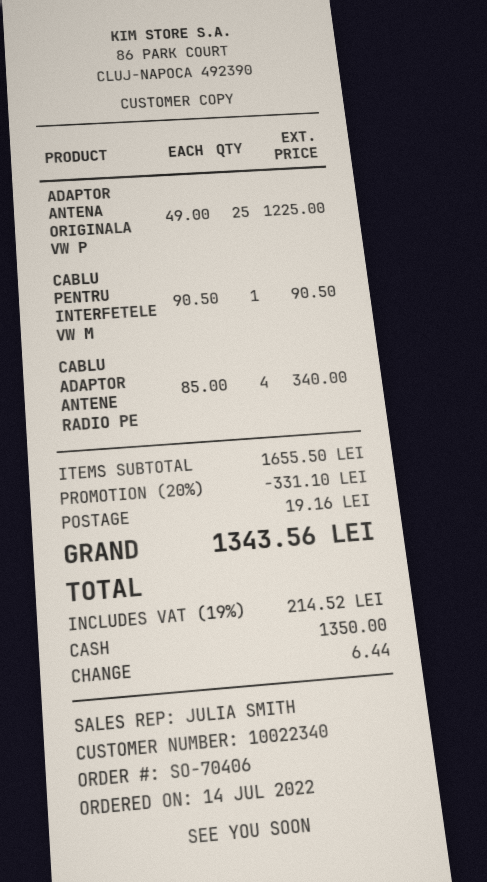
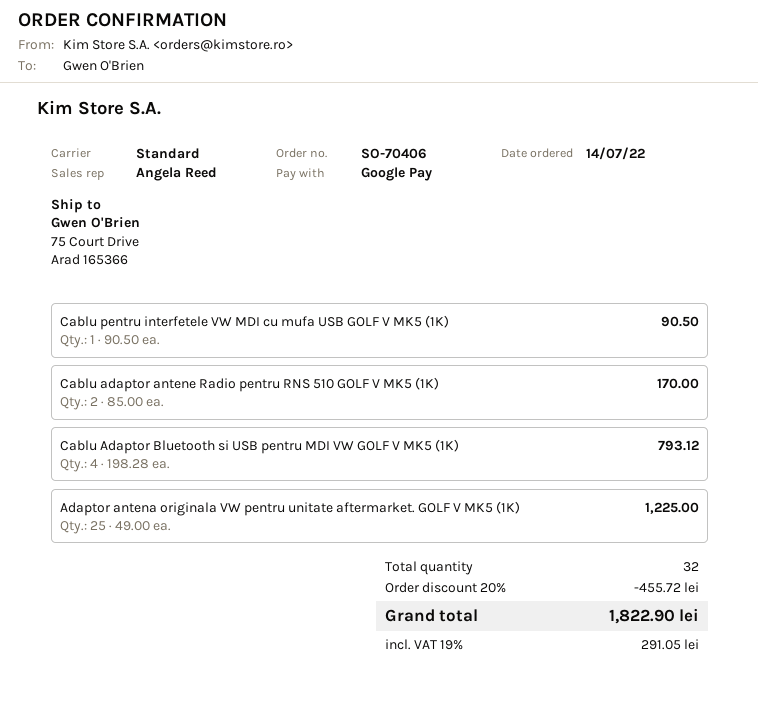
sales rep: JULIA SMITH -> Angela Reed
payment method: cash -> Google Pay
CABLU ADAPTOR ANTENE RADIO PE: 4 x 85.00 = 340.00 -> 2 x 85.00 = 170.00
Cablu Adaptor Bluetooth si USB pentru MDI VW GOLF V MK5 (1K): none -> 4 x 198.28 = 793.12
discount: 20% = 331.10 -> 20% = 455.72
shipping: 19.16 -> none
tax: 19% = 214.52 -> 19% = 291.05
total: 1343.56 -> 1822.90

